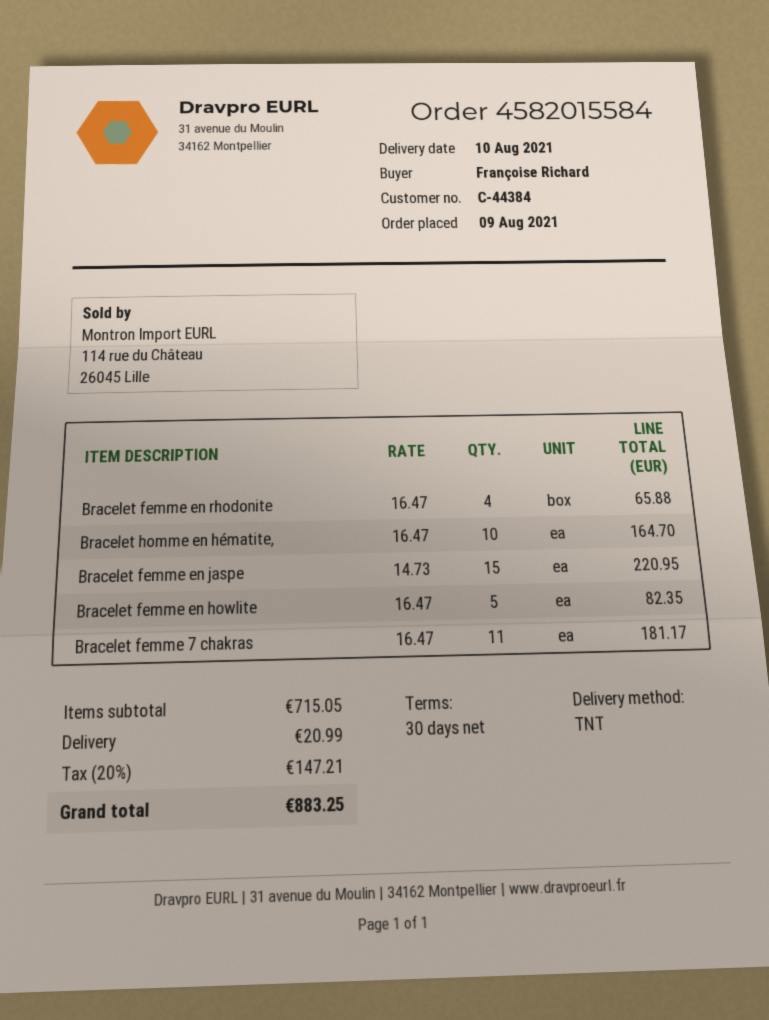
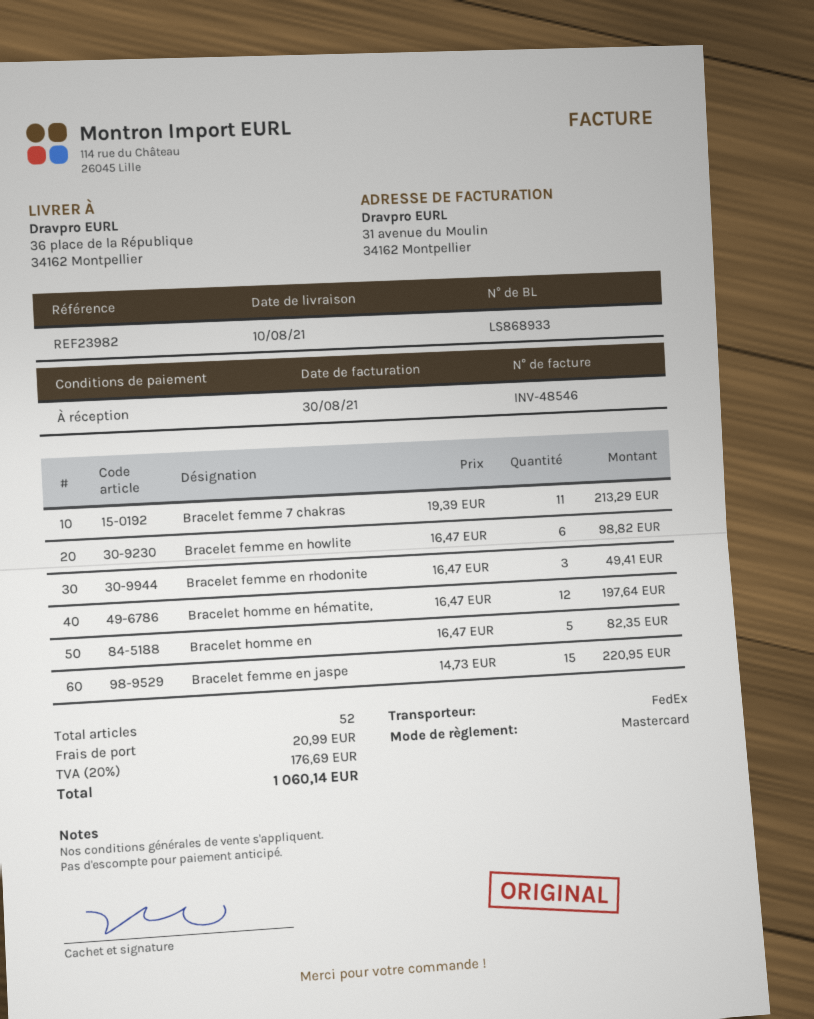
payment terms: 30 days -> on receipt
shipping method: TNT -> FedEx
Bracelet femme en rhodonite: 4 x 16.47 = 65.88 -> 3 x 16.47 = 49.41
Bracelet homme en hématite,: 10 x 16.47 = 164.70 -> 12 x 16.47 = 197.64
Bracelet femme en howlite: 5 x 16.47 = 82.35 -> 6 x 16.47 = 98.82
Bracelet femme 7 chakras: 11 x 16.47 = 181.17 -> 11 x 19.39 = 213.29
Bracelet homme en: none -> 5 x 16.47 = 82.35
tax: 20% = 147.21 -> 20% = 176.69
total: 883.25 -> 1060.14

